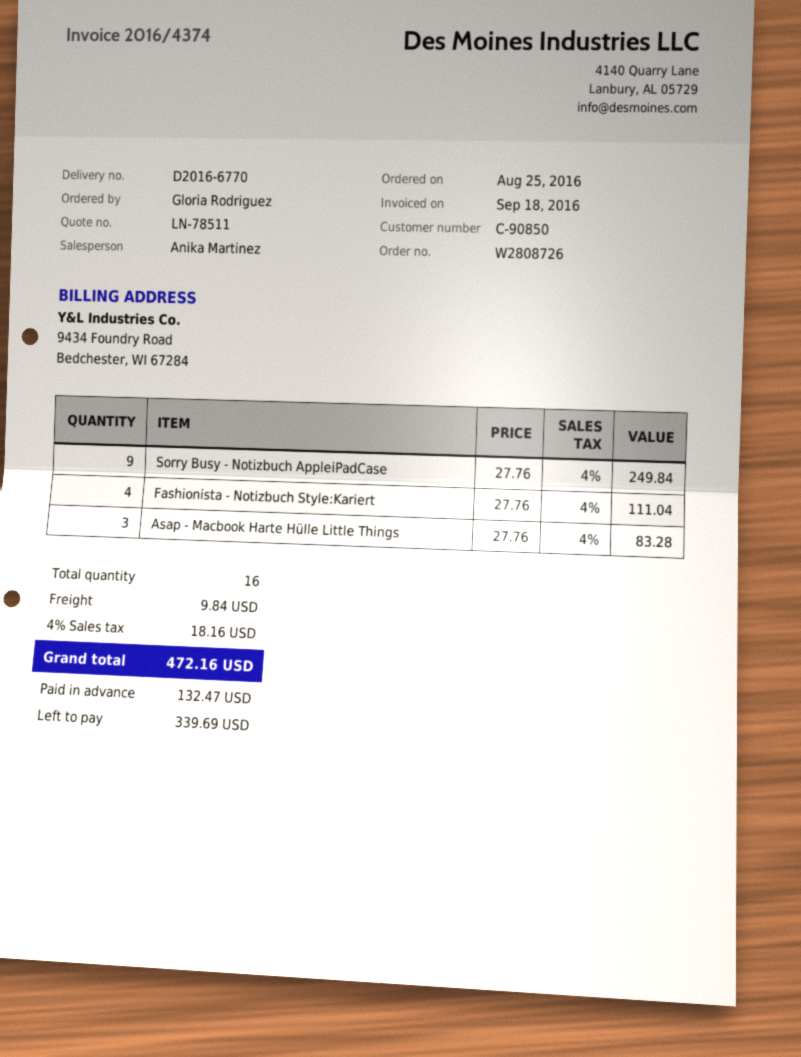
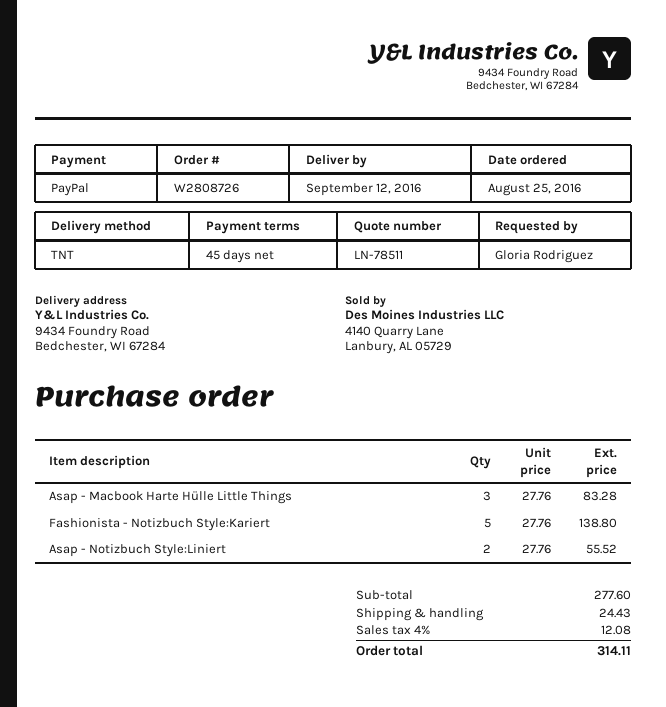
Sorry Busy - Notizbuch AppleiPadCase: 9 x 27.76 = 249.84 -> none
Fashionista - Notizbuch Style:Kariert: 4 x 27.76 = 111.04 -> 5 x 27.76 = 138.80
Asap - Notizbuch Style:Liniert: none -> 2 x 27.76 = 55.52
shipping: 9.84 -> 24.43
tax: 4% = 18.16 -> 4% = 12.08
total: 472.16 -> 314.11

